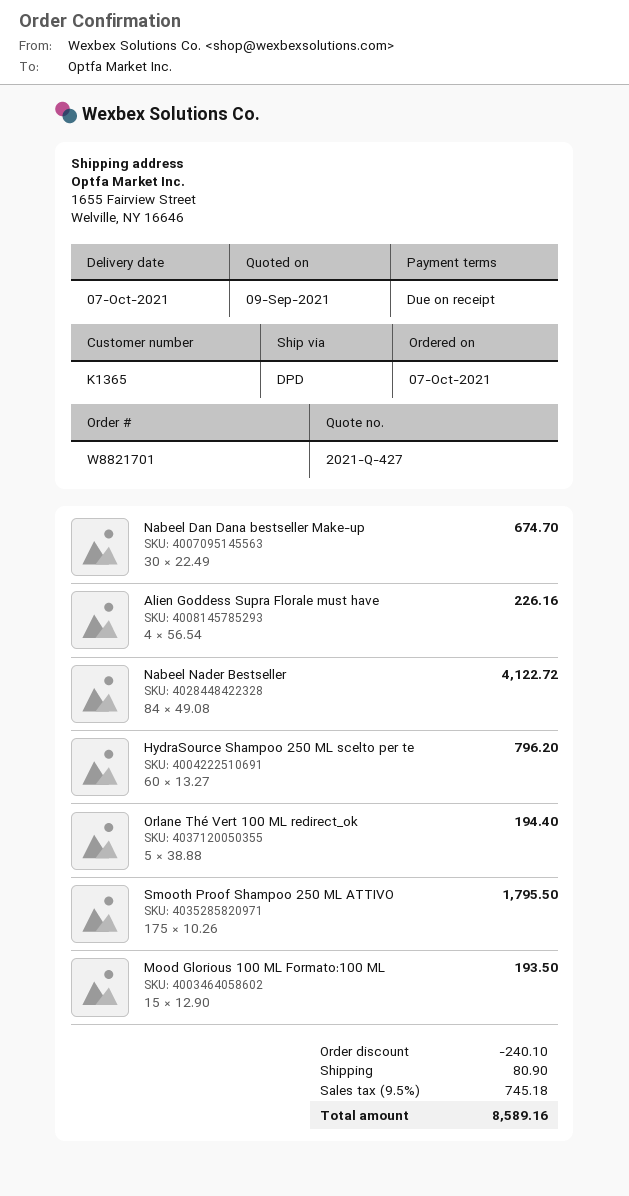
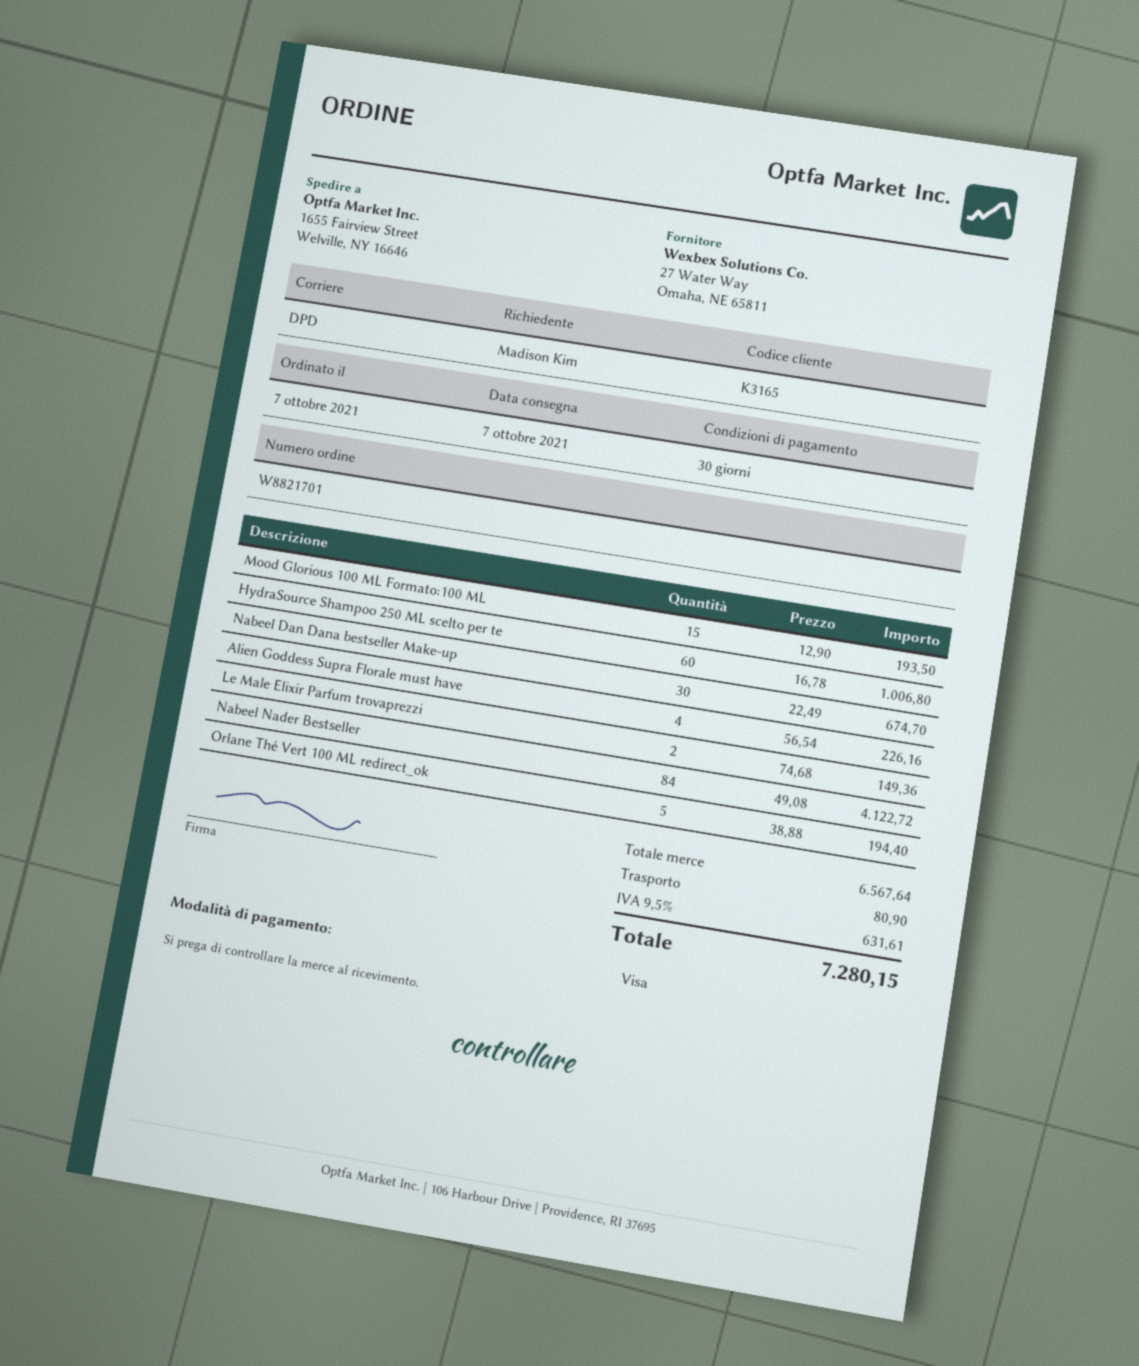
payment terms: on receipt -> 30 days
customer number: K1365 -> K3165
HydraSource Shampoo 250 ML scelto per te: 60 x 13.27 = 796.20 -> 60 x 16.78 = 1006.80
Smooth Proof Shampoo 250 ML ATTIVO: 175 x 10.26 = 1795.50 -> none
Le Male Elixir Parfum trovaprezzi: none -> 2 x 74.68 = 149.36
discount: 240.10 -> none
tax: 9.5% = 745.18 -> 9.5% = 631.61
total: 8589.16 -> 7280.15

